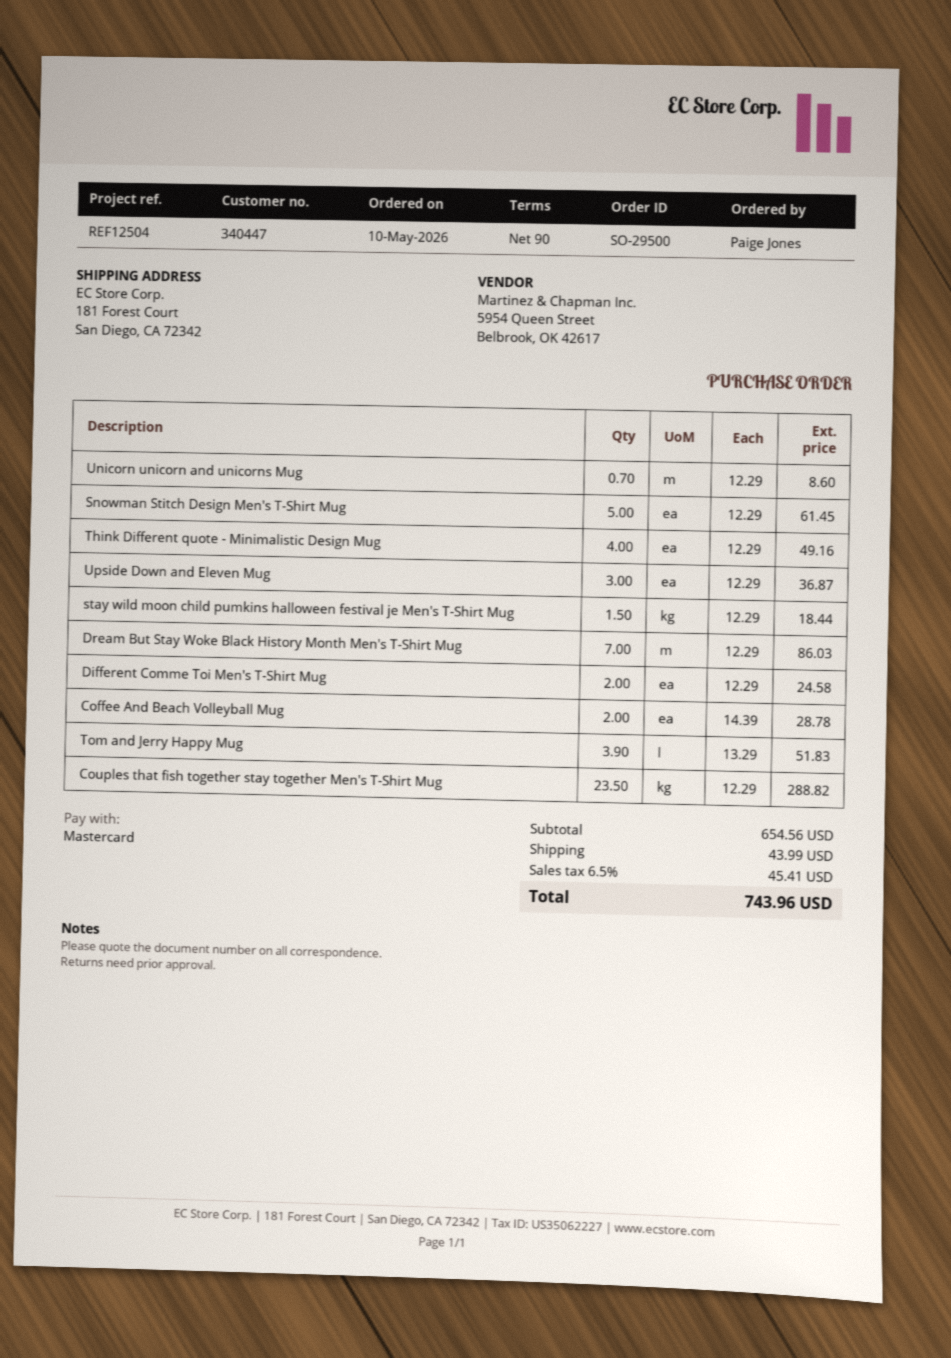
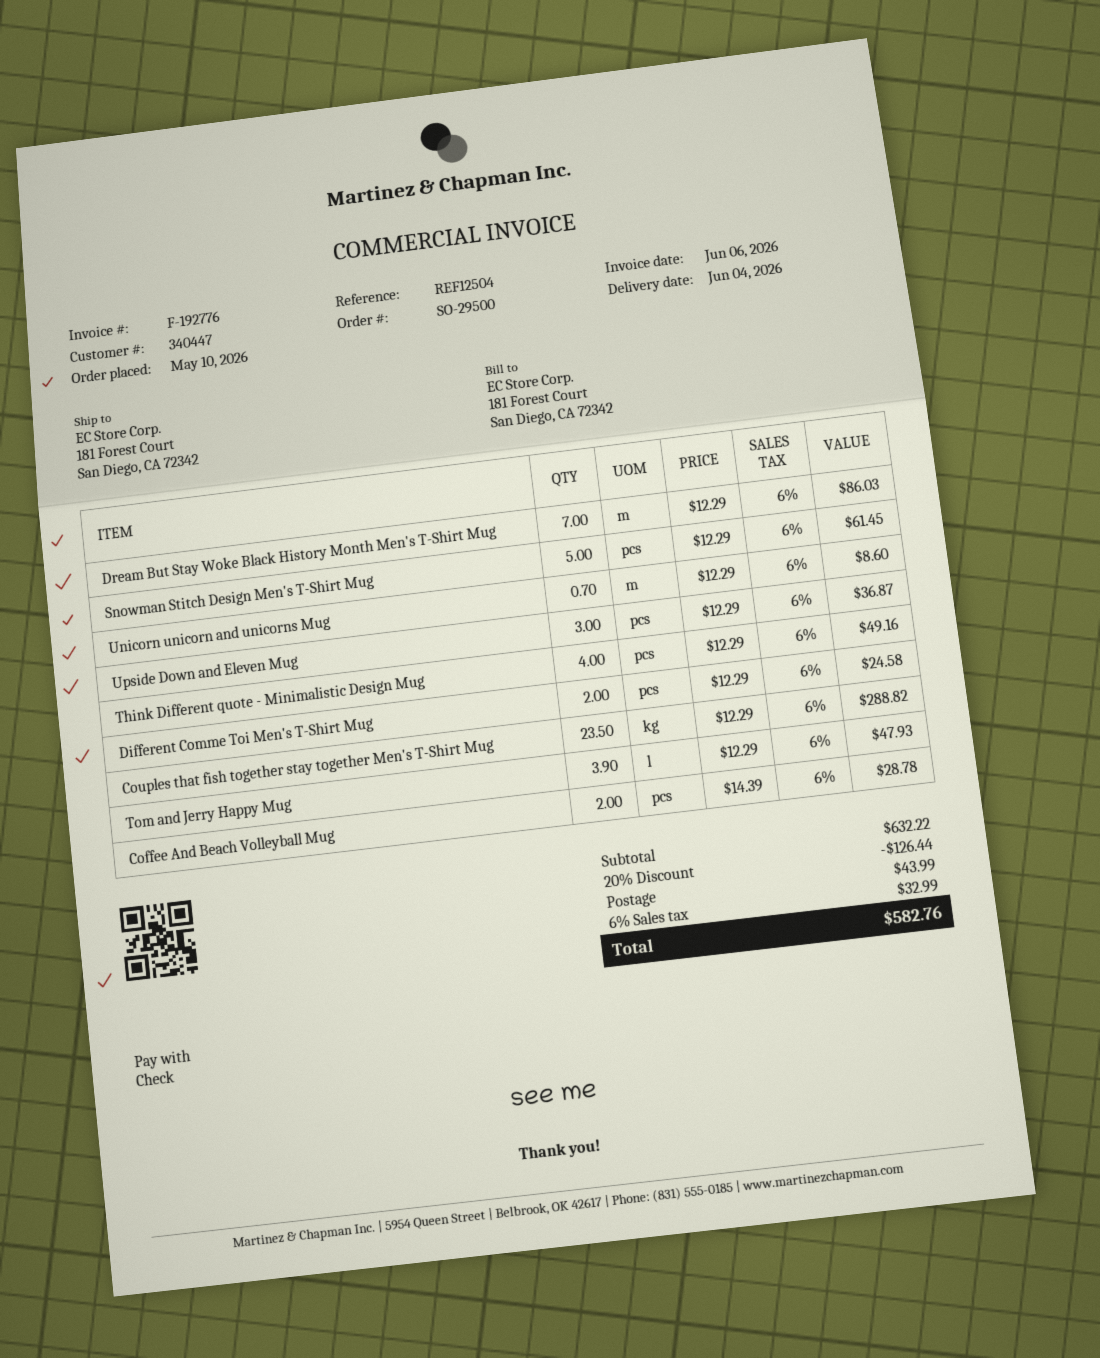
payment method: Mastercard -> cheque
stay wild moon child pumkins halloween festival je Men's T-Shirt Mug: 1.5 x 12.29 = 18.44 -> none
Tom and Jerry Happy Mug: 3.9 x 13.29 = 51.83 -> 3.9 x 12.29 = 47.93
subtotal: 654.56 -> 632.22
discount: none -> 20% = 126.44
tax: 6.5% = 45.41 -> 6% = 32.99
total: 743.96 -> 582.76

